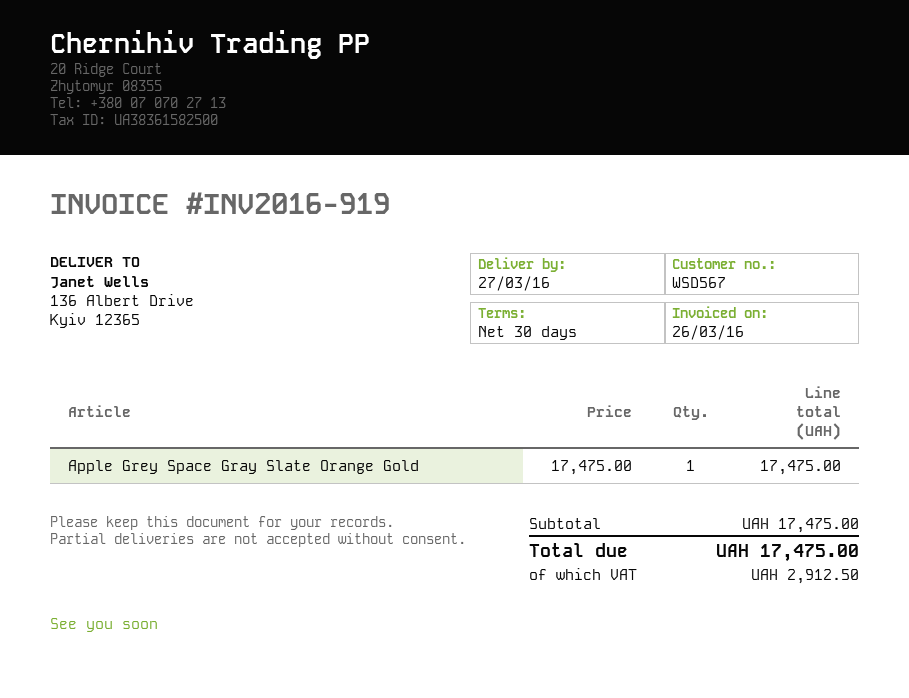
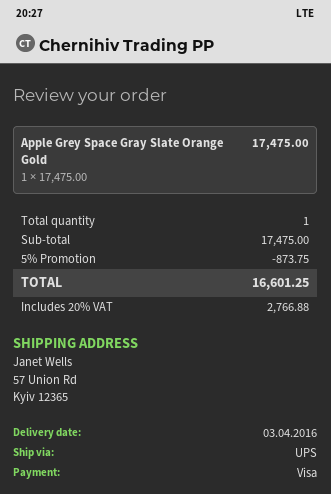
delivery date: 2016-03-27 -> 2016-04-03
ship to: 136 Albert Drive, Kyiv 12365 -> 57 Union Rd, Kyiv 12365
discount: none -> 5% = 873.75
tax: 2912.50 -> 2766.88
total: 17475.00 -> 16601.25

